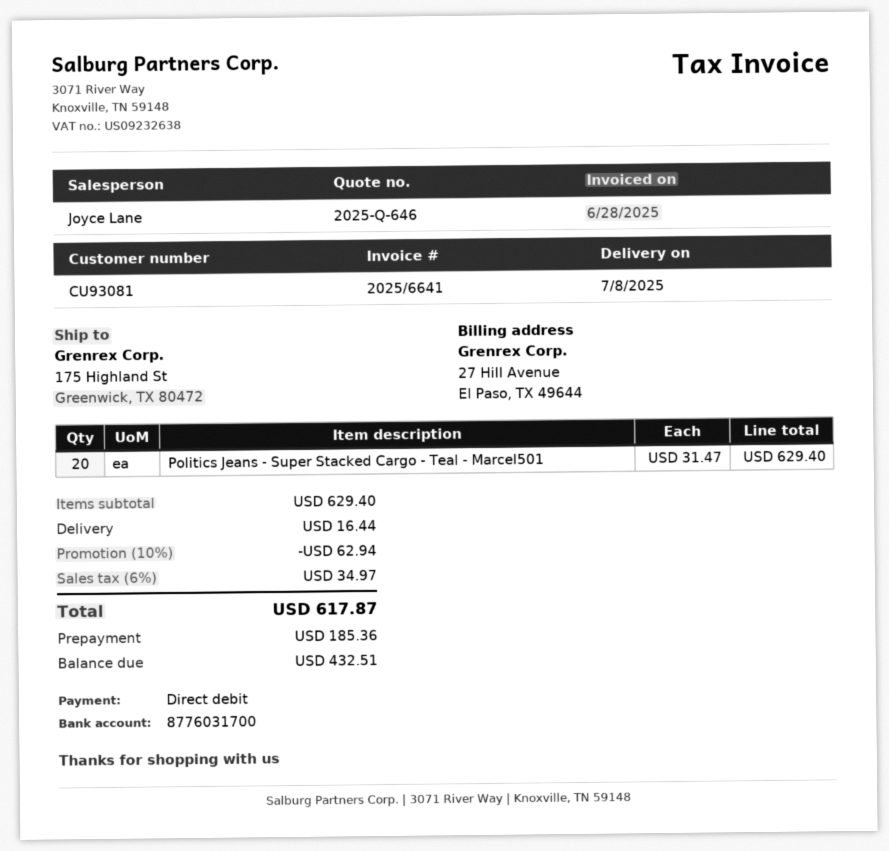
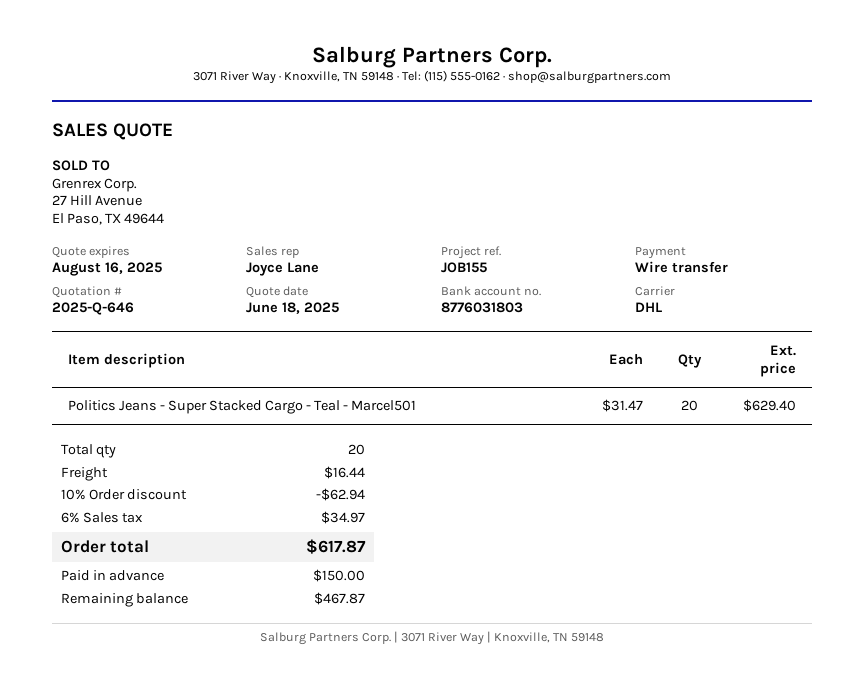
payment method: direct debit -> bank transfer
bank account: 8776031700 -> 8776031803
deposit: 185.36 -> 150.00
balance: 432.51 -> 467.87

